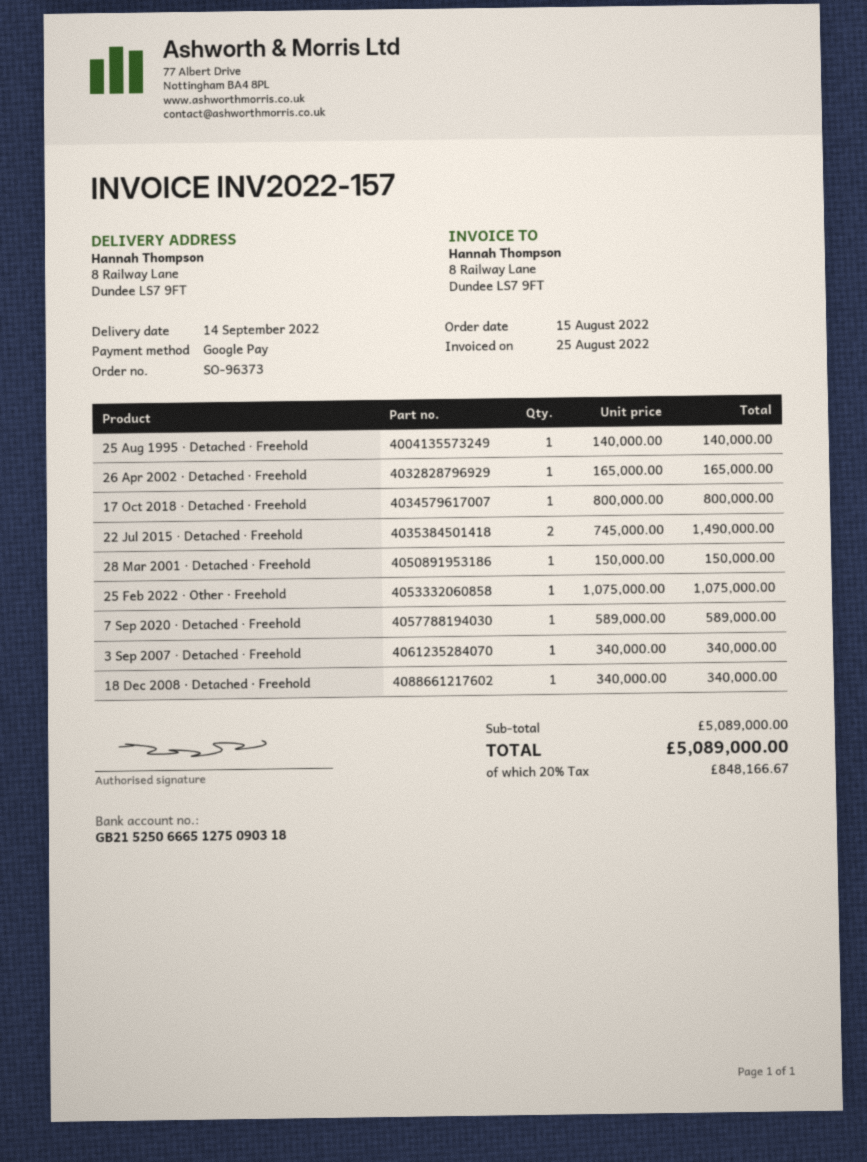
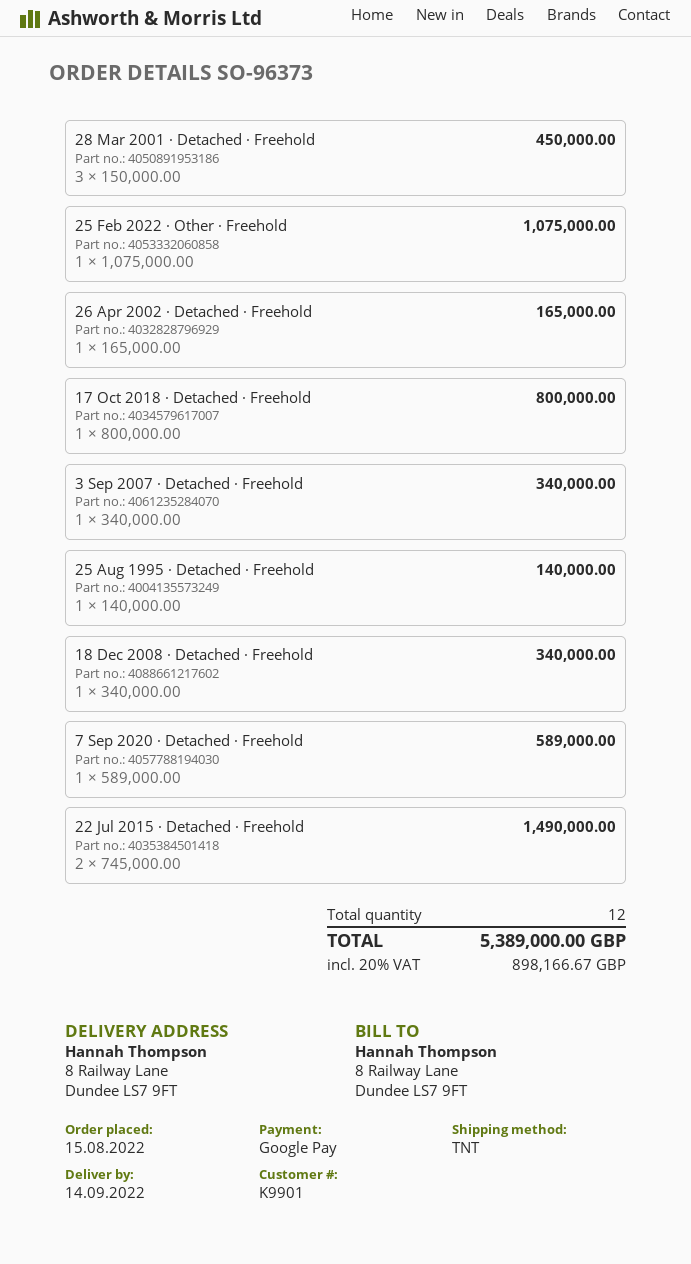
28 Mar 2001 · Detached · Freehold: 1 x 150000.00 = 150000.00 -> 3 x 150000.00 = 450000.00
tax: 20% = 848166.67 -> 20% = 898166.67
total: 5089000.00 -> 5389000.00

